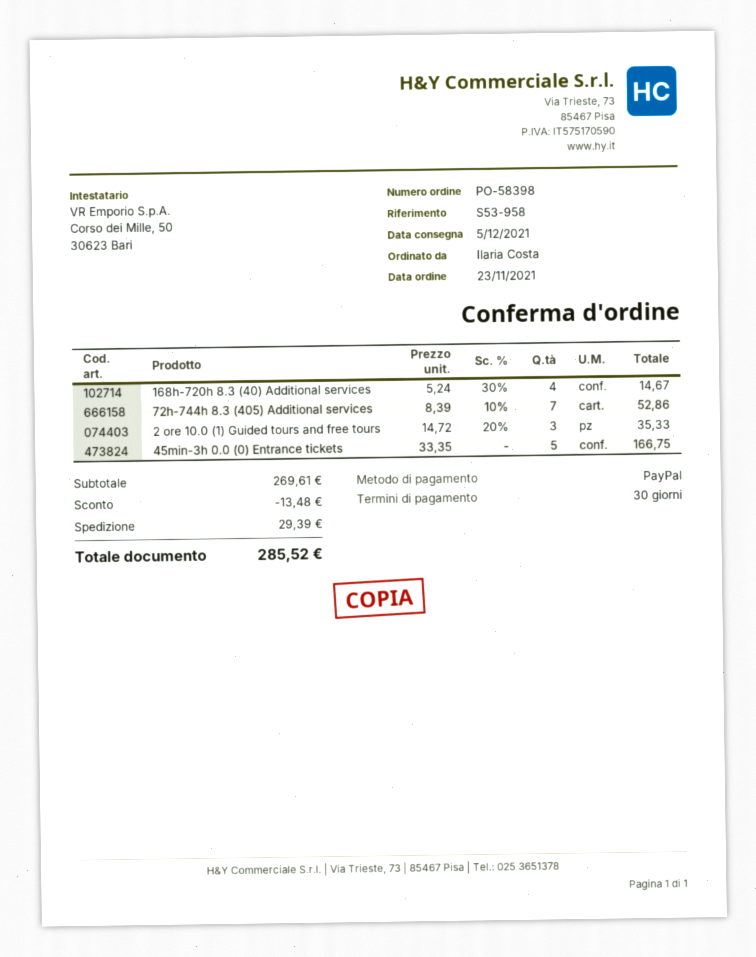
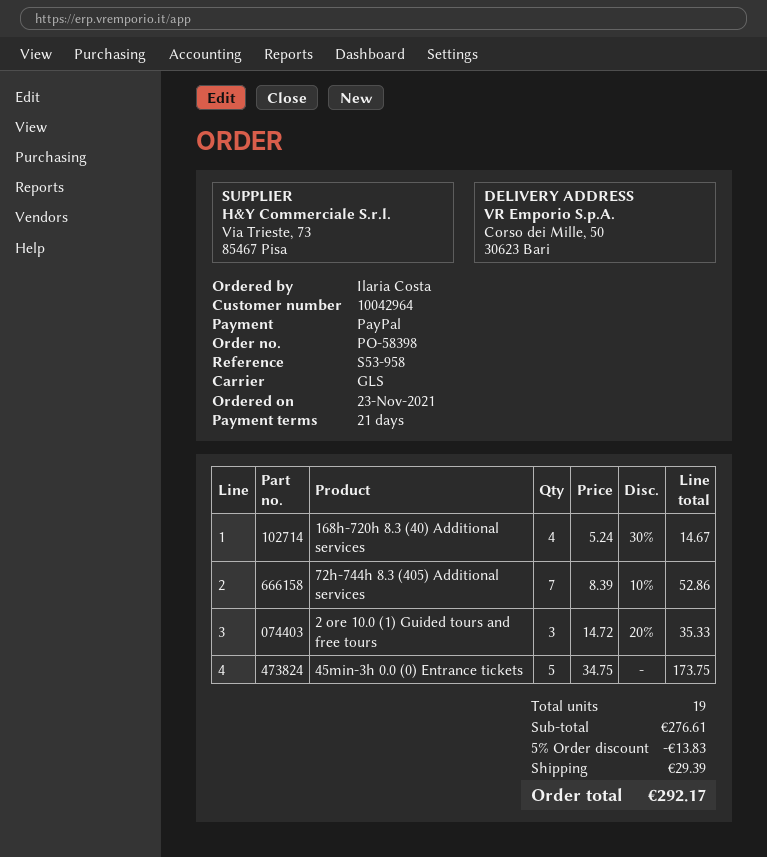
payment terms: 30 days -> 21 days
45min-3h 0.0 (0) Entrance tickets: 5 x 33.35 = 166.75 -> 5 x 34.75 = 173.75
subtotal: 269.61 -> 276.61
discount: 13.48 -> 13.83
total: 285.52 -> 292.17

